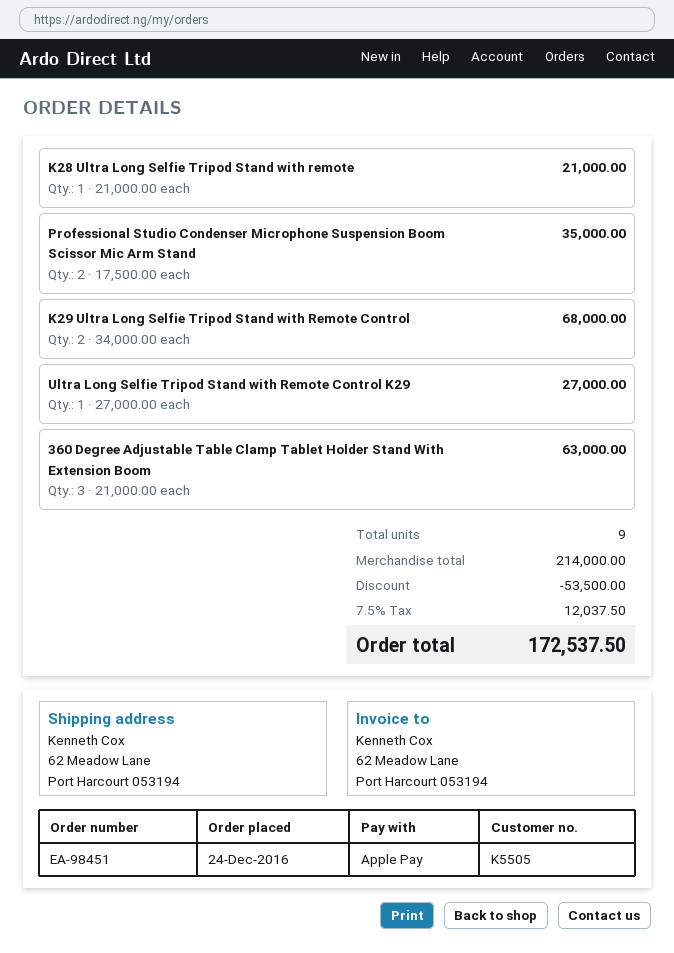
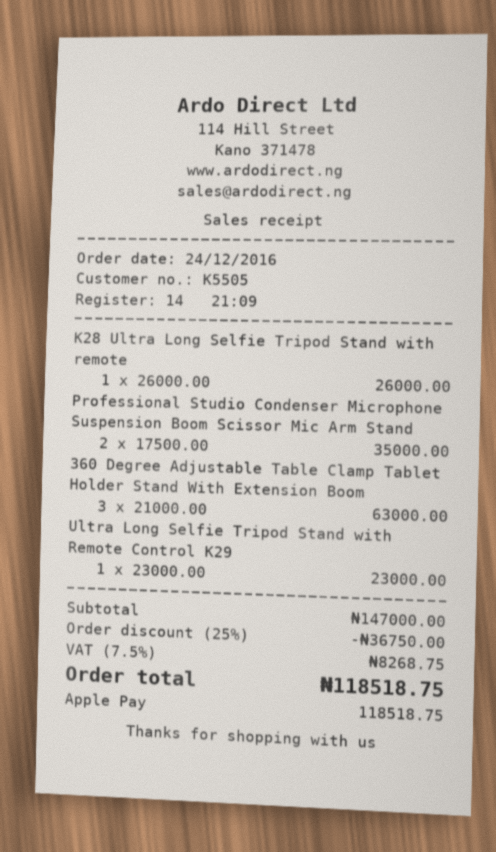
K28 Ultra Long Selfie Tripod Stand with remote: 1 x 21000.00 = 21000.00 -> 1 x 26000.00 = 26000.00
K29 Ultra Long Selfie Tripod Stand with Remote Control: 2 x 34000.00 = 68000.00 -> none
Ultra Long Selfie Tripod Stand with Remote Control K29: 1 x 27000.00 = 27000.00 -> 1 x 23000.00 = 23000.00
subtotal: 214000.00 -> 147000.00
discount: 53500.00 -> 36750.00
tax: 7.5% = 12037.50 -> 7.5% = 8268.75
total: 172537.50 -> 118518.75

